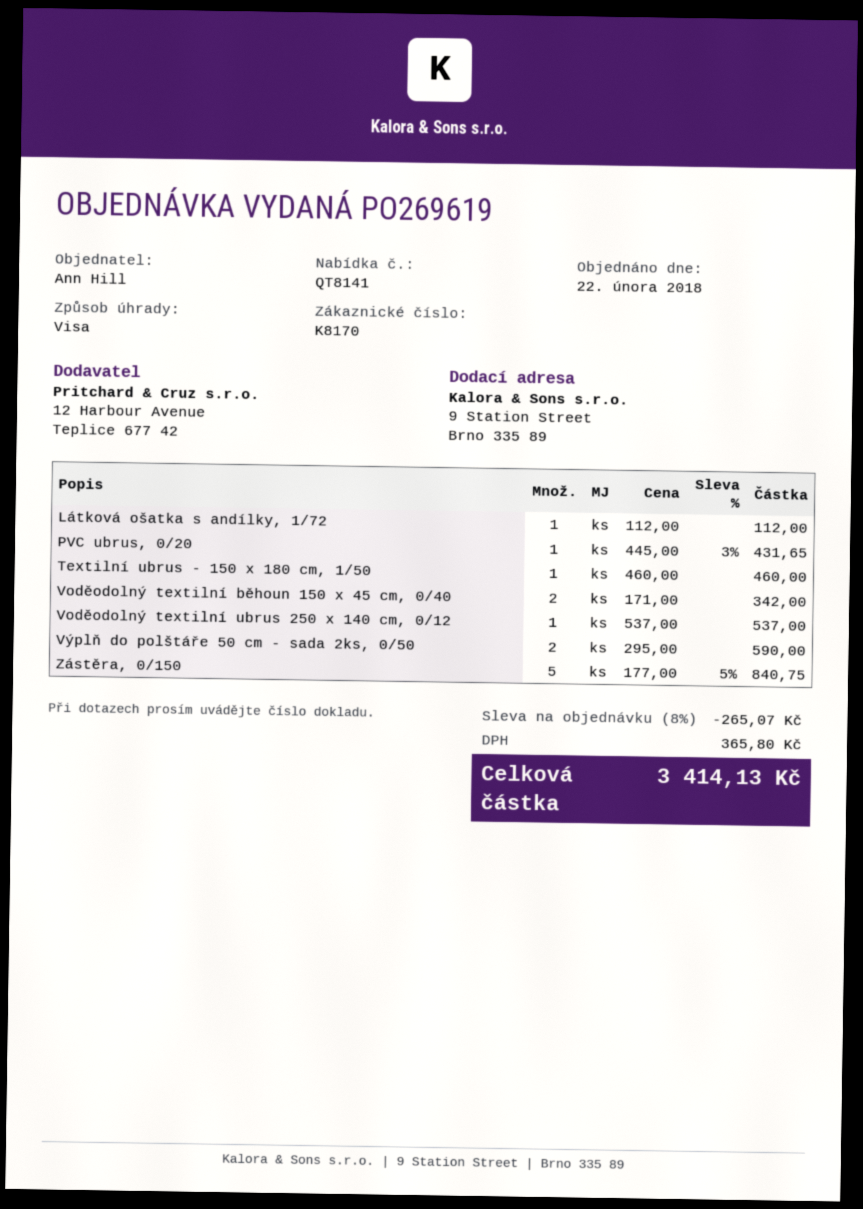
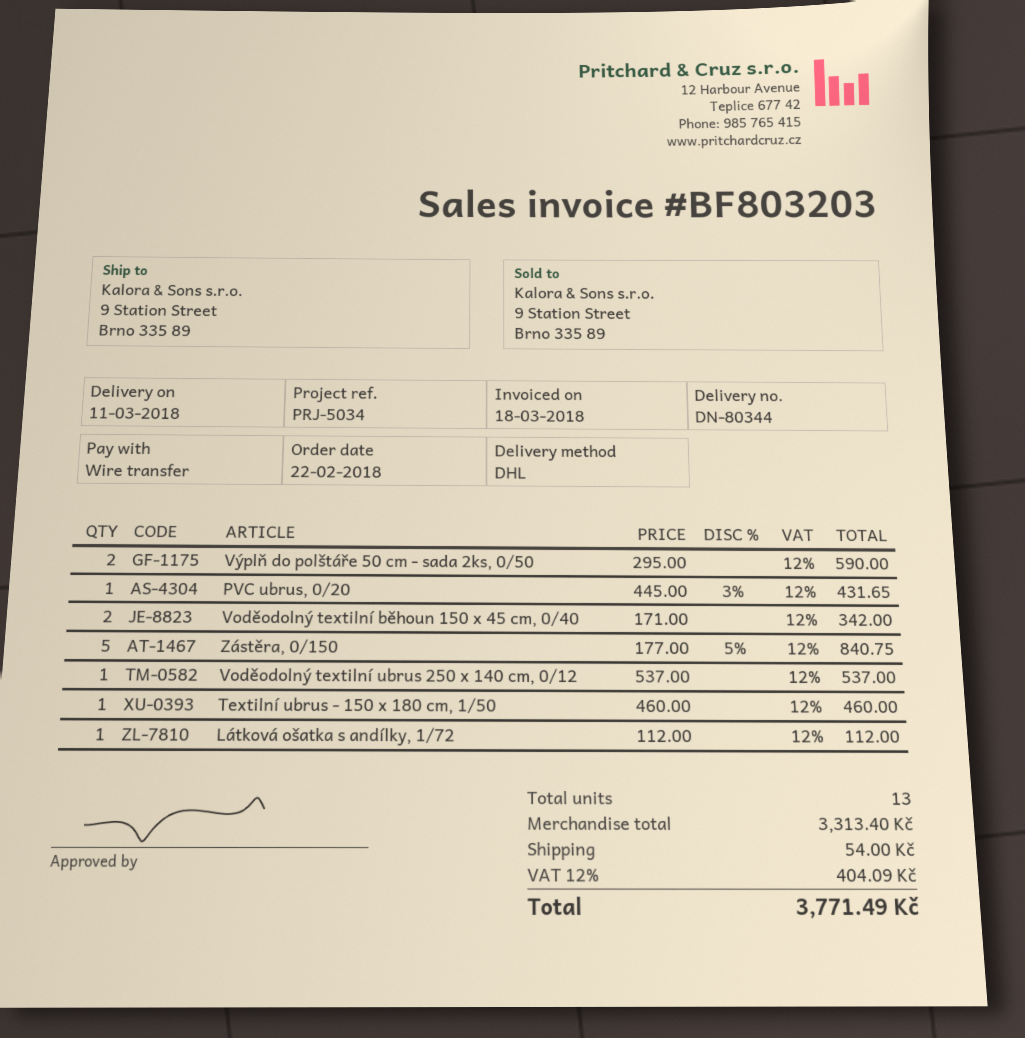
payment method: Visa -> bank transfer
discount: 8% = 265.07 -> none
shipping: none -> 54.00
tax: 365.80 -> 404.09
total: 3414.13 -> 3771.49

